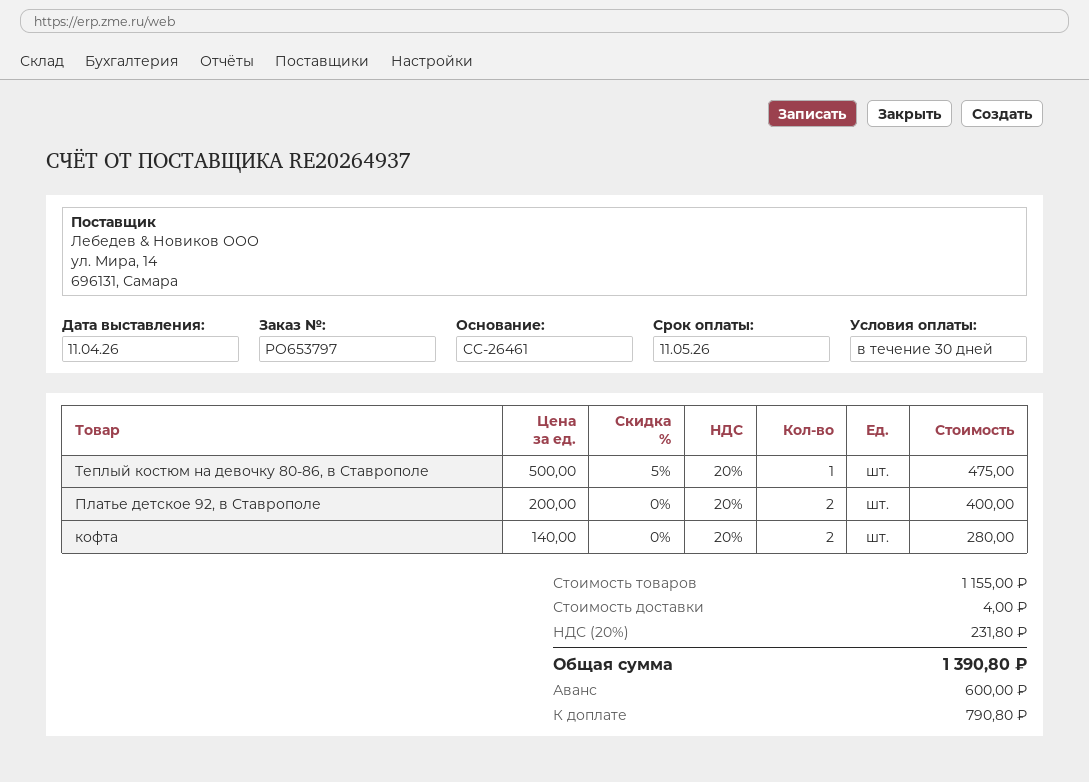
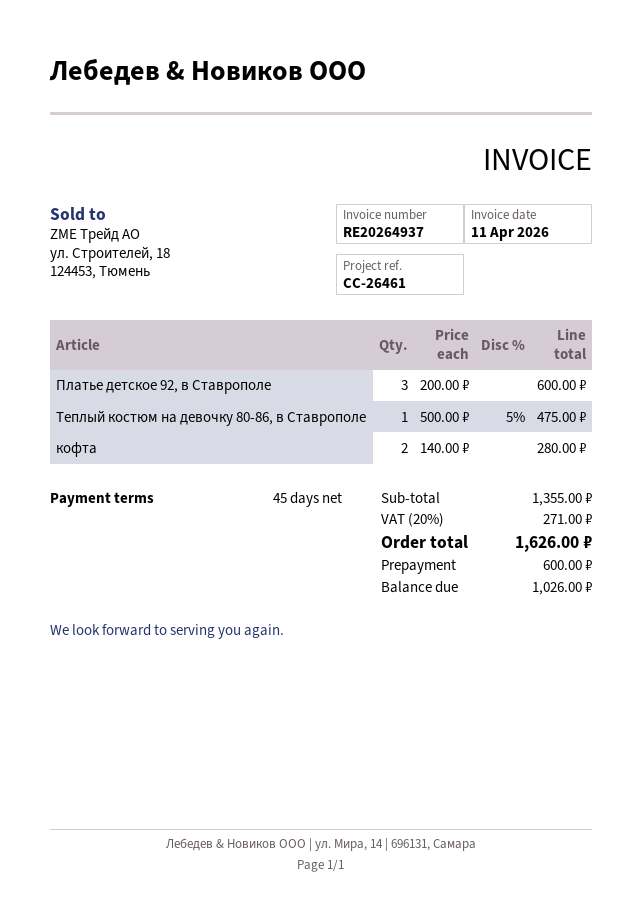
payment terms: 30 days -> 45 days
Платье детское 92, в Ставрополе: 2 x 200.00 = 400.00 -> 3 x 200.00 = 600.00
subtotal: 1155.00 -> 1355.00
shipping: 4.00 -> none
tax: 20% = 231.80 -> 20% = 271.00
total: 1390.80 -> 1626.00
balance: 790.80 -> 1026.00

